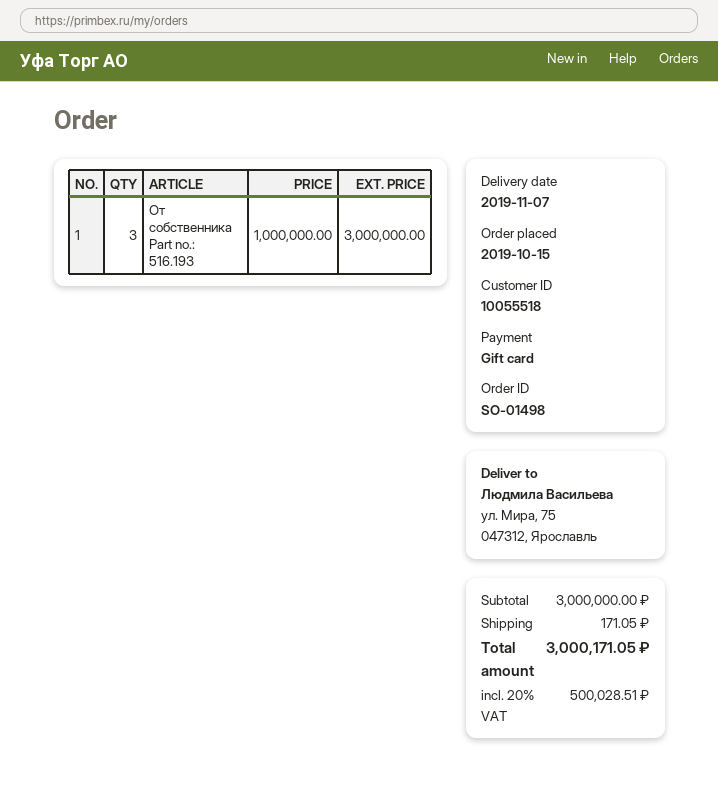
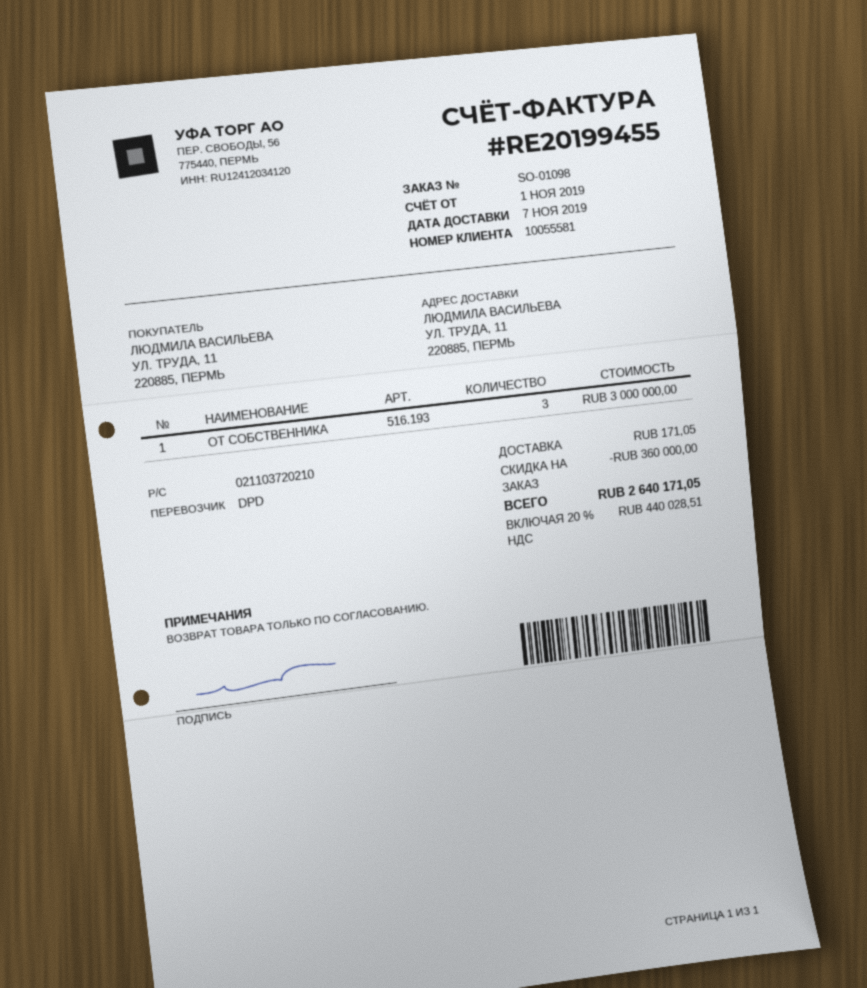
order number: SO-01498 -> SO-01098
customer number: 10055518 -> 10055581
ship to: ул. Мира, 75, 047312, Ярославль -> УЛ. ТРУДА, 11, 220885, ПЕРМЬ
discount: none -> 360000.00
tax: 20% = 500028.51 -> 20% = 440028.51
total: 3000171.05 -> 2640171.05

